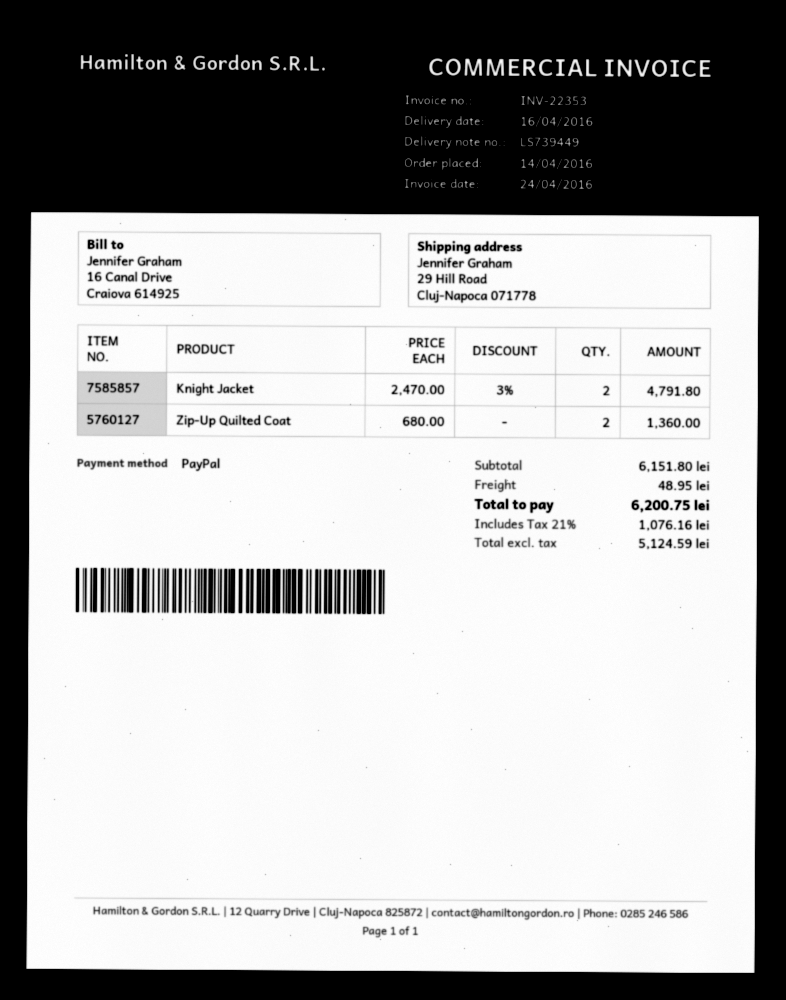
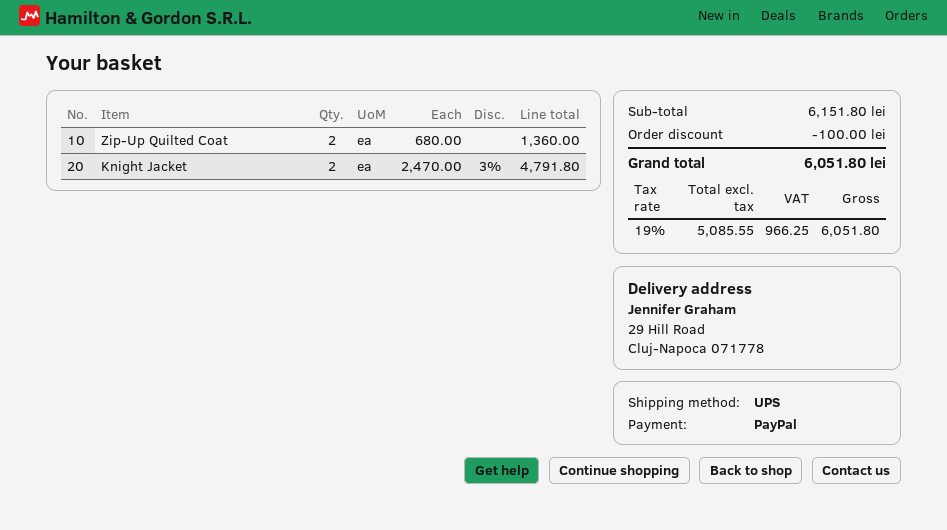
discount: none -> 100.00
shipping: 48.95 -> none
net: 5124.59 -> 5085.55
tax: 21% = 1076.16 -> 19% = 966.25
total: 6200.75 -> 6051.80

